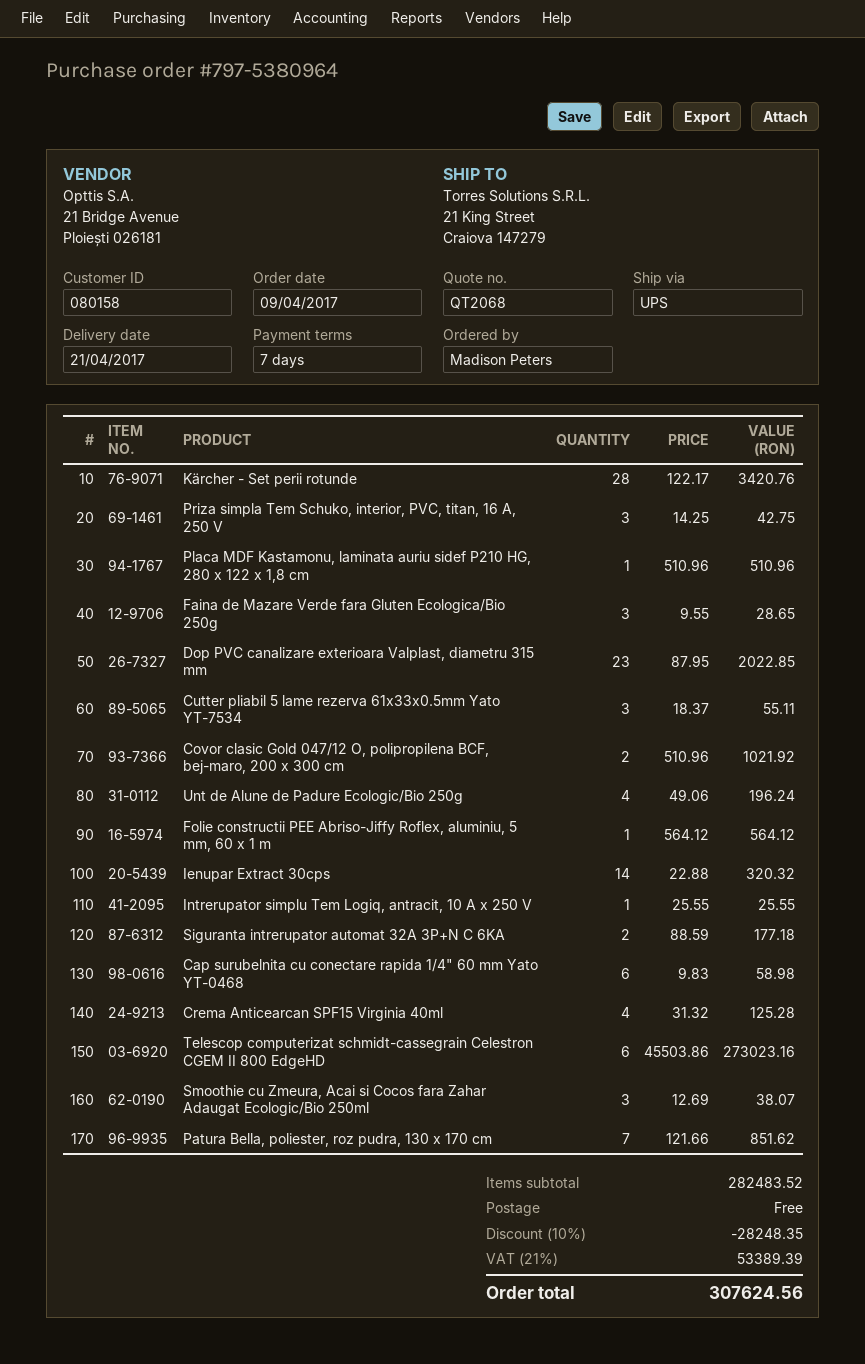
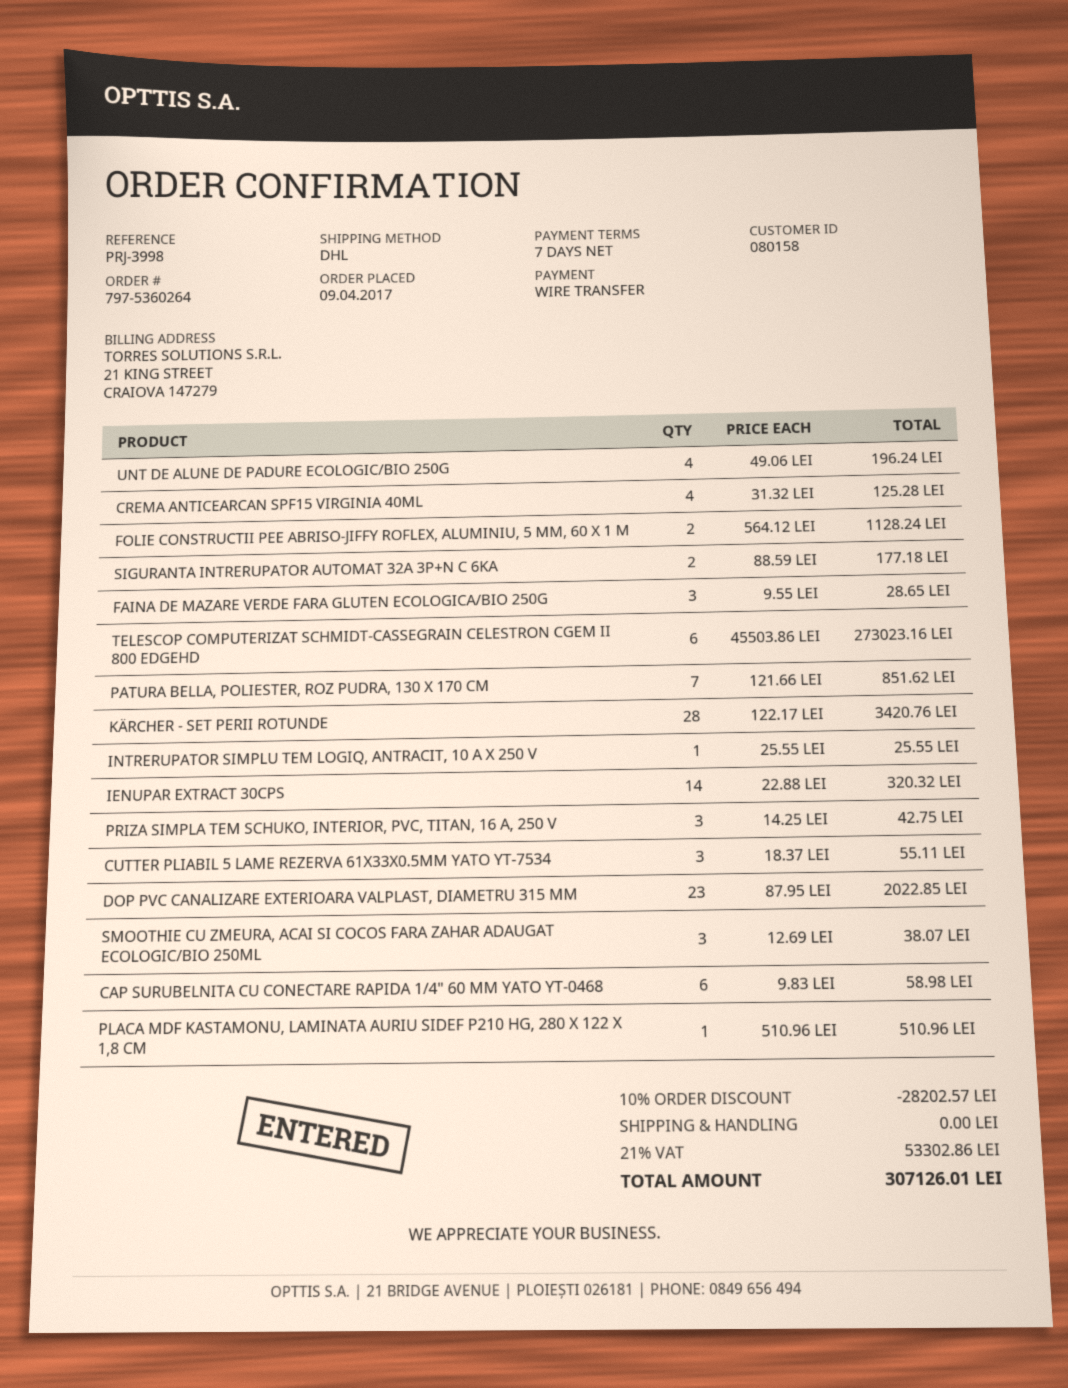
order number: 797-5380964 -> 797-5360264
shipping method: UPS -> DHL
Covor clasic Gold 047/12 O, polipropilena BCF, bej-maro, 200 x 300 cm: 2 x 510.96 = 1021.92 -> none
Folie constructii PEE Abriso-Jiffy Roflex, aluminiu, 5 mm, 60 x 1 m: 1 x 564.12 = 564.12 -> 2 x 564.12 = 1128.24
discount: 10% = 28248.35 -> 10% = 28202.57
tax: 21% = 53389.39 -> 21% = 53302.86
total: 307624.56 -> 307126.01

